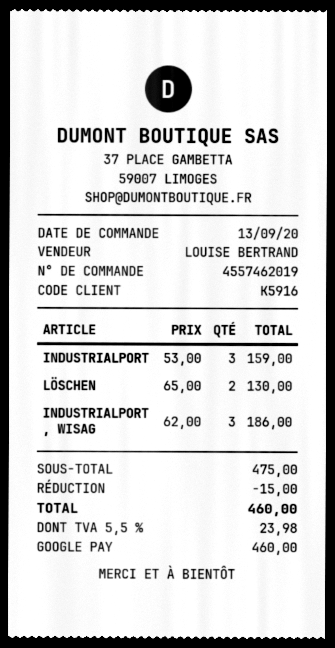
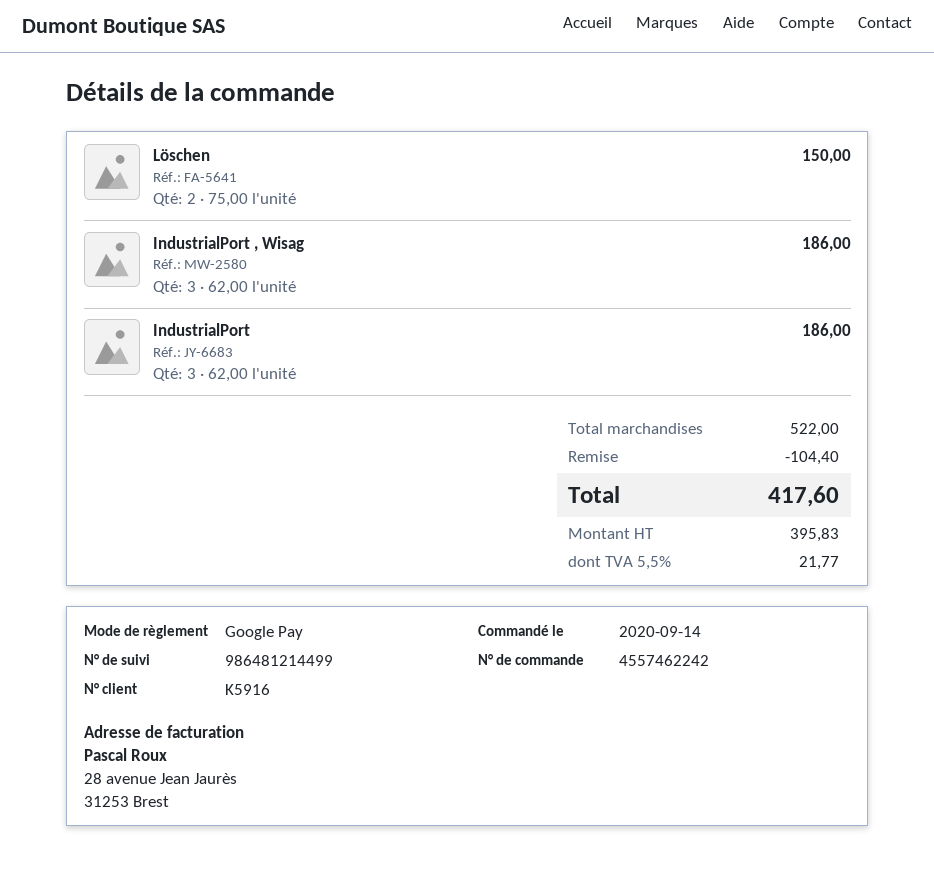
order number: 4557462019 -> 4557462242
order date: 2020-09-13 -> 2020-09-14
INDUSTRIALPORT: 3 x 53.00 = 159.00 -> 3 x 62.00 = 186.00
LÖSCHEN: 2 x 65.00 = 130.00 -> 2 x 75.00 = 150.00
subtotal: 475.00 -> 522.00
discount: 15.00 -> 104.40
tax: 5.5% = 23.98 -> 5.5% = 21.77
total: 460.00 -> 417.60

